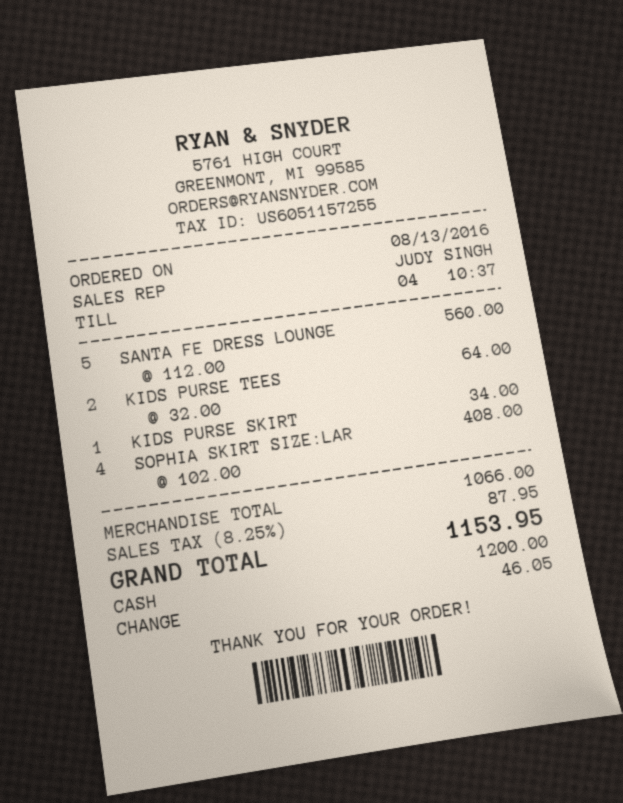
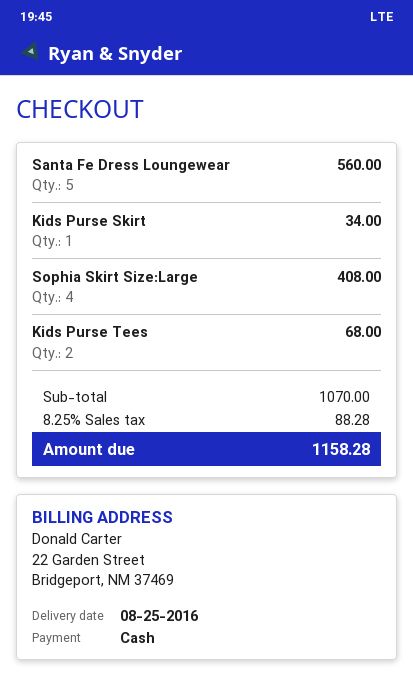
KIDS PURSE TEES: 2 for 64.00 -> 2 for 68.00
subtotal: 1066.00 -> 1070.00
tax: 8.25% = 87.95 -> 8.25% = 88.28
total: 1153.95 -> 1158.28

